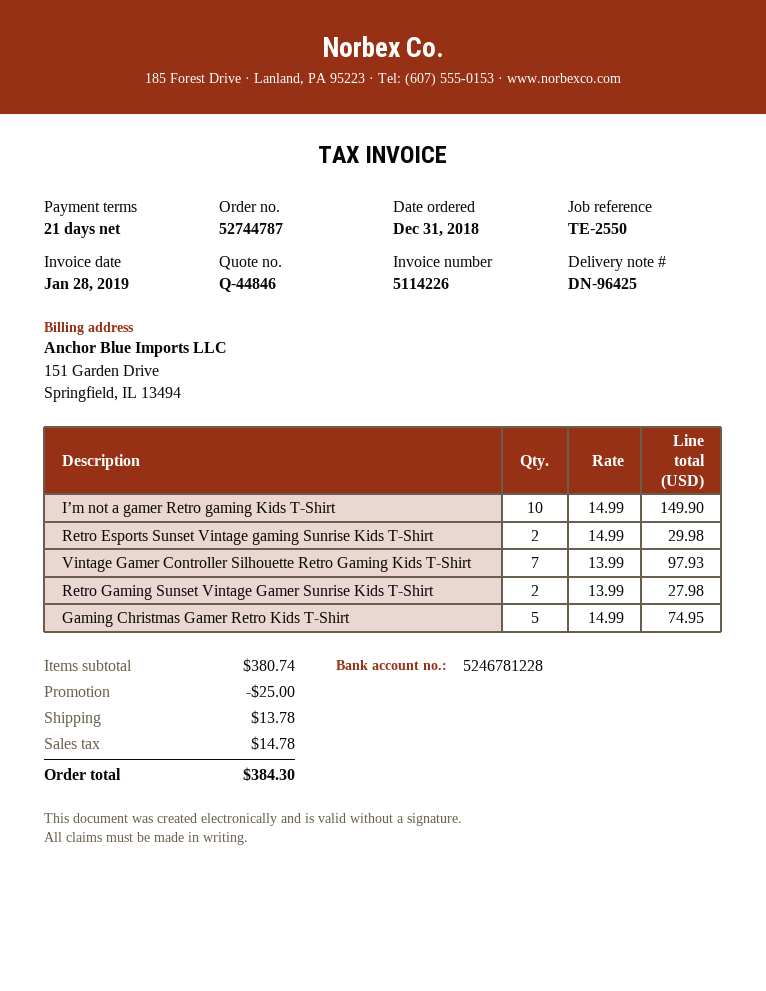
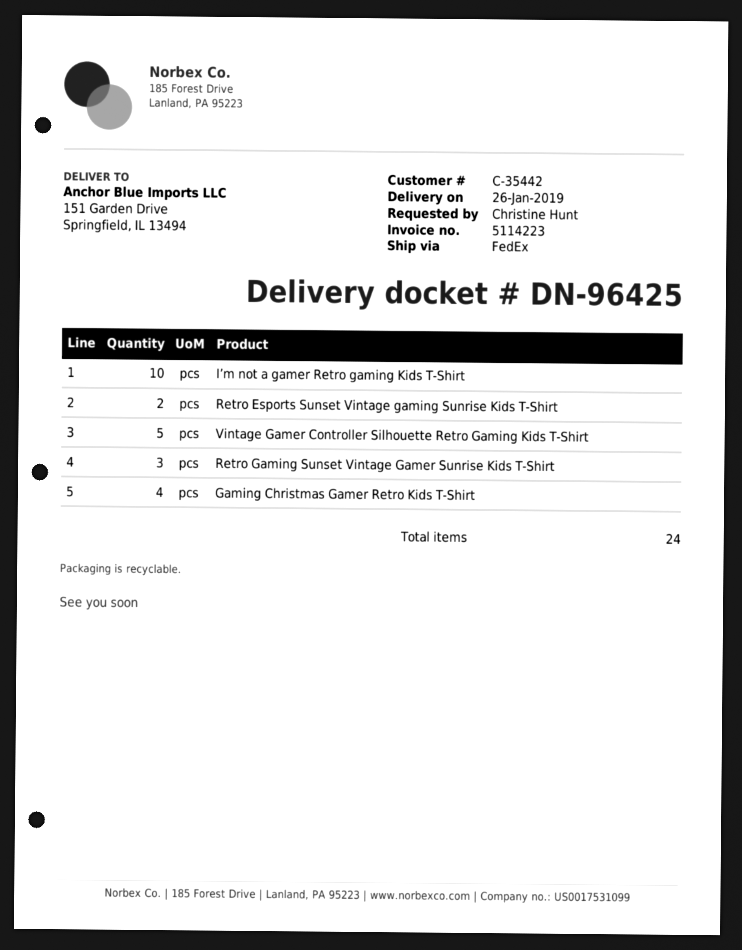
invoice number: 5114226 -> 5114223
Vintage Gamer Controller Silhouette Retro Gaming Kids T-Shirt: 7 -> 5
Retro Gaming Sunset Vintage Gamer Sunrise Kids T-Shirt: 2 -> 3
Gaming Christmas Gamer Retro Kids T-Shirt: 5 -> 4

